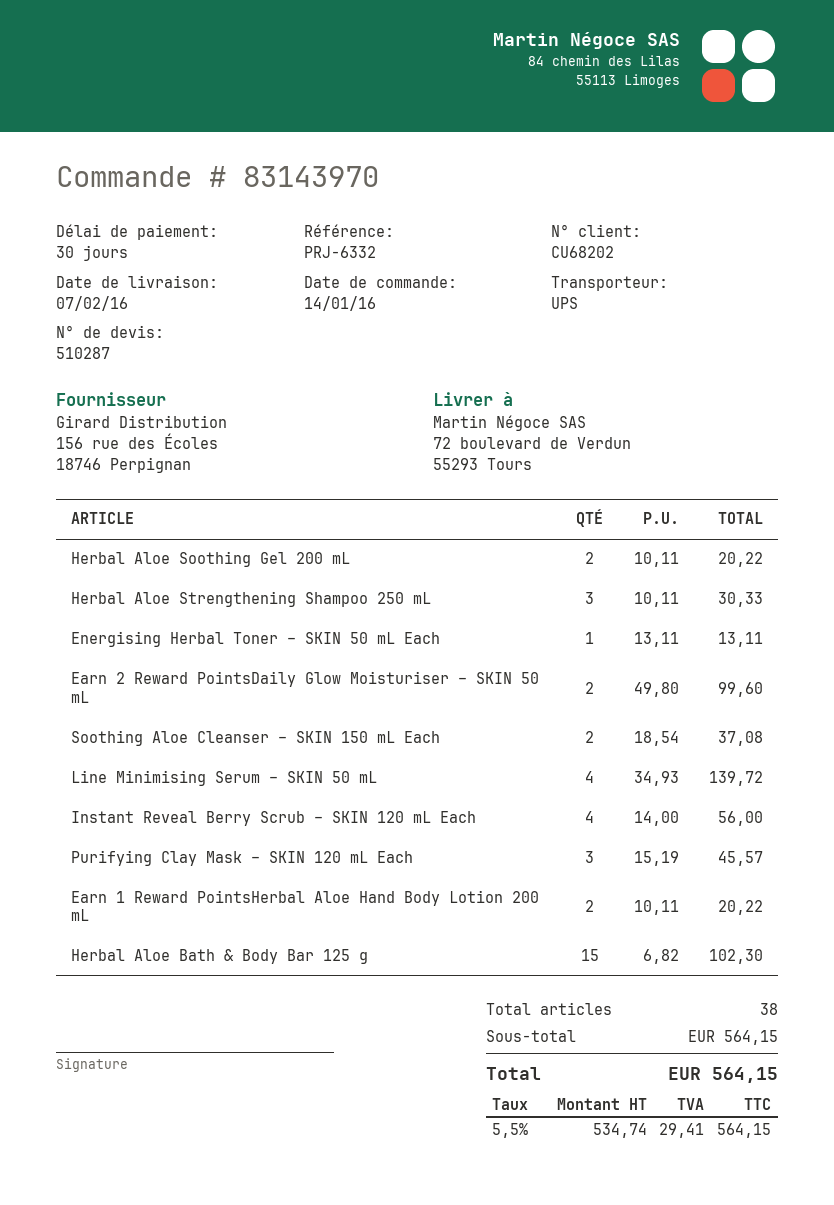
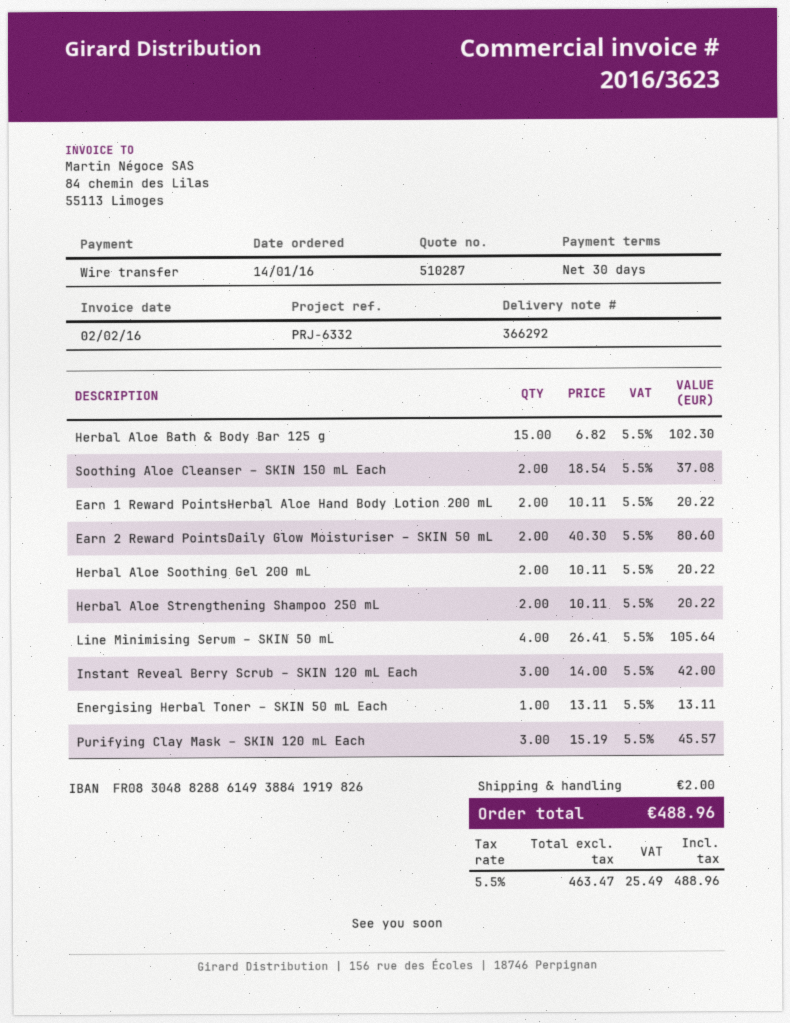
Herbal Aloe Strengthening Shampoo 250 mL: 3 x 10.11 = 30.33 -> 2 x 10.11 = 20.22
Earn 2 Reward PointsDaily Glow Moisturiser – SKIN 50 mL: 2 x 49.80 = 99.60 -> 2 x 40.30 = 80.60
Line Minimising Serum – SKIN 50 mL: 4 x 34.93 = 139.72 -> 4 x 26.41 = 105.64
Instant Reveal Berry Scrub – SKIN 120 mL Each: 4 x 14.00 = 56.00 -> 3 x 14.00 = 42.00
shipping: none -> 2.00
net: 534.74 -> 463.47
tax: 5.5% = 29.41 -> 5.5% = 25.49
total: 564.15 -> 488.96

